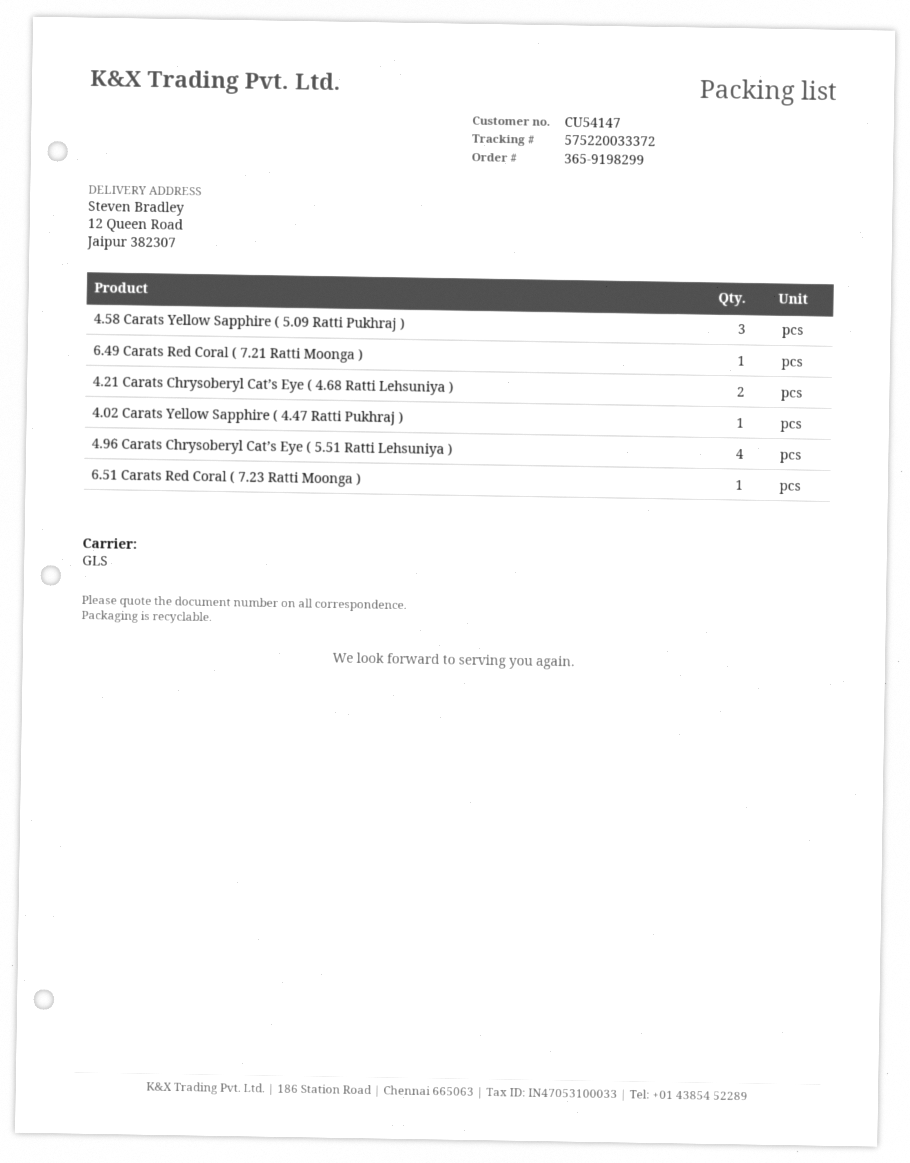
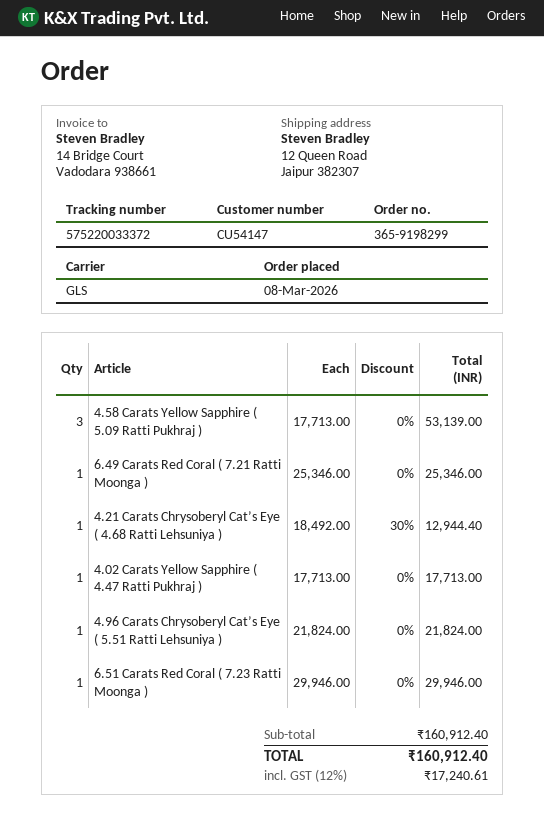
4.21 Carats Chrysoberyl Cat’s Eye ( 4.68 Ratti Lehsuniya ): 2 -> 1
4.96 Carats Chrysoberyl Cat’s Eye ( 5.51 Ratti Lehsuniya ): 4 -> 1

